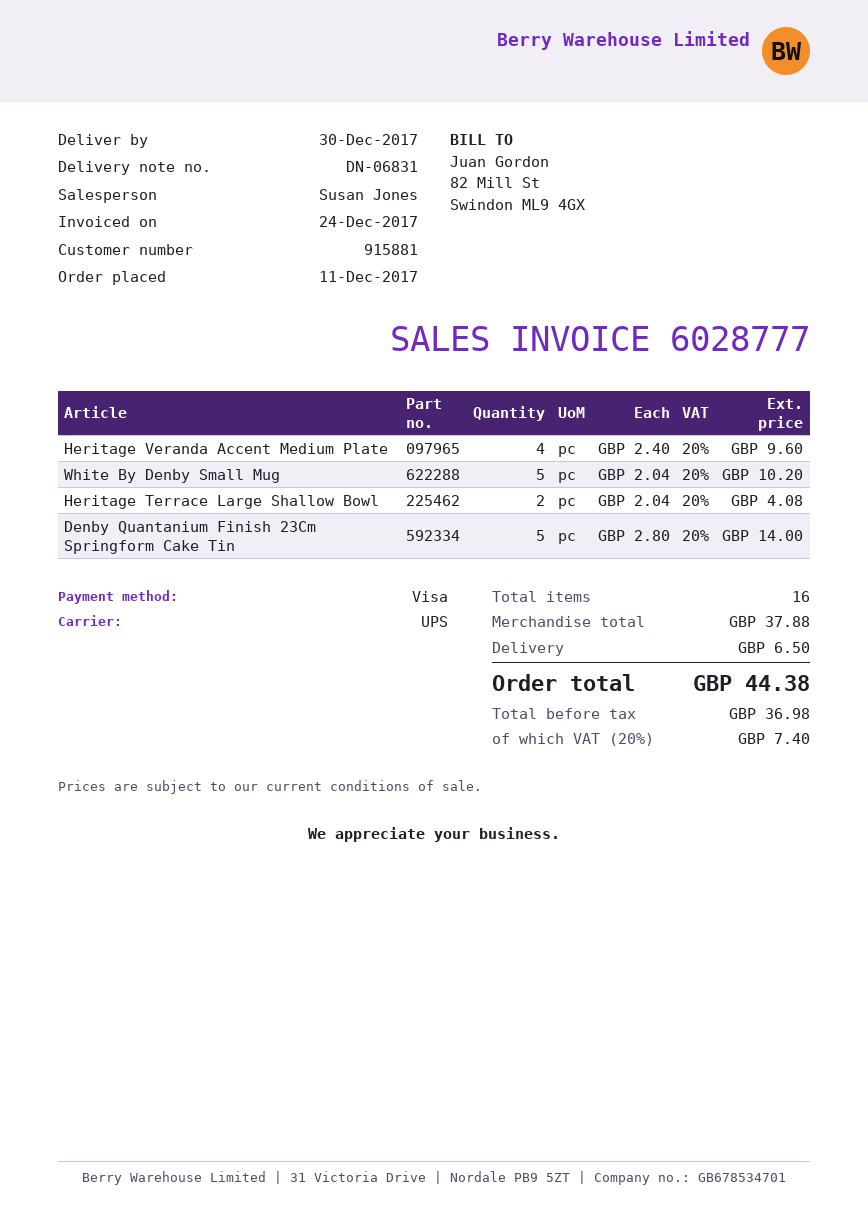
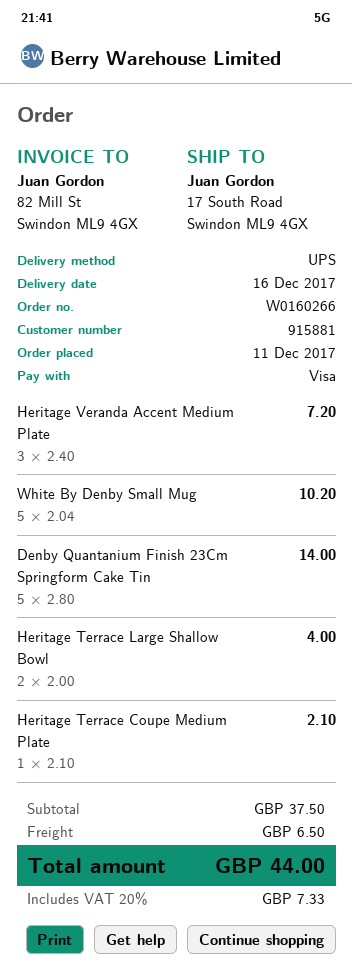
delivery date: 2017-12-30 -> 2017-12-16
Heritage Veranda Accent Medium Plate: 4 x 2.40 = 9.60 -> 3 x 2.40 = 7.20
Heritage Terrace Large Shallow Bowl: 2 x 2.04 = 4.08 -> 2 x 2.00 = 4.00
Heritage Terrace Coupe Medium Plate: none -> 1 x 2.10 = 2.10
subtotal: 37.88 -> 37.50
tax: 20% = 7.40 -> 20% = 7.33
total: 44.38 -> 44.00

